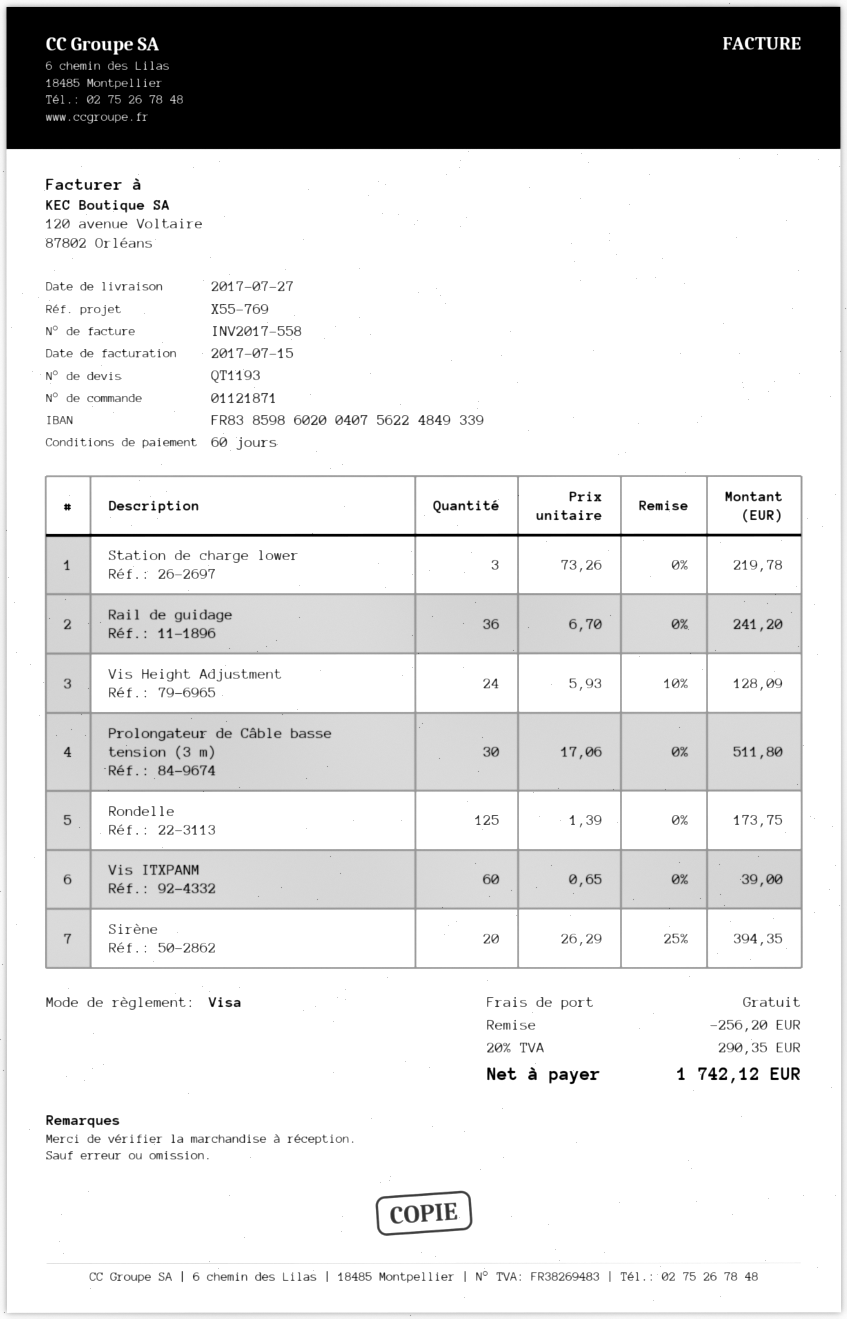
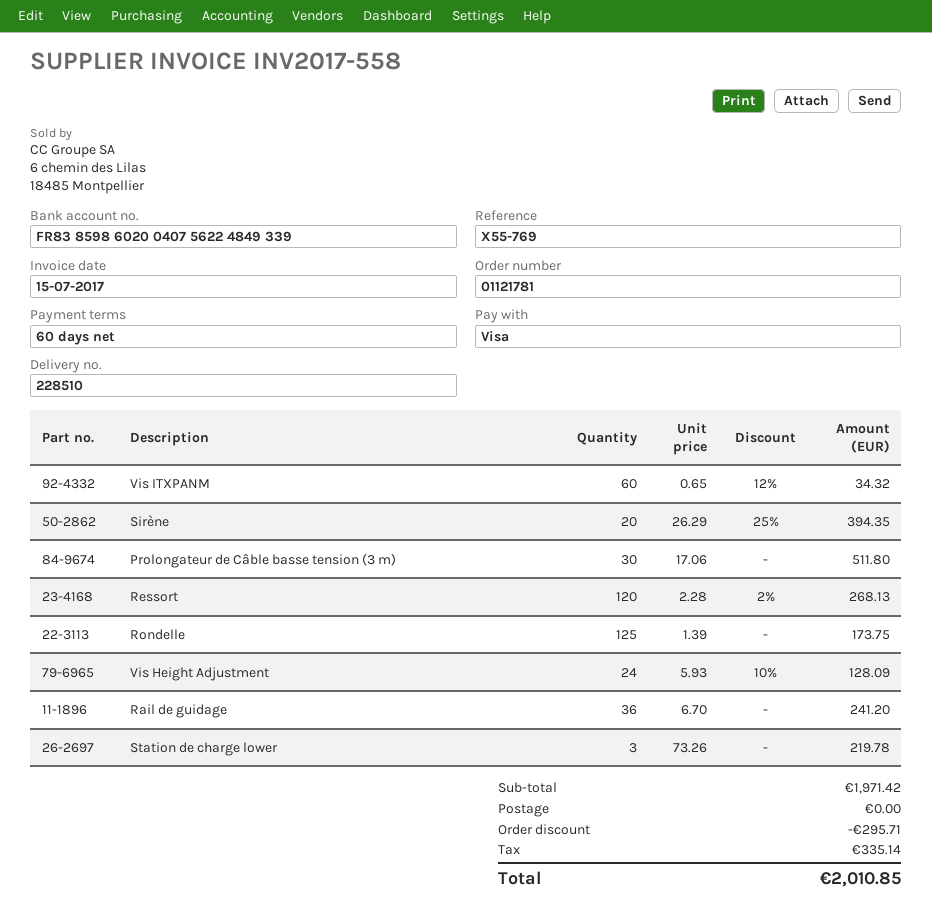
order number: 01121871 -> 01121781
Vis ITXPANM: 60 x 0.65 = 39.00 -> 60 x 0.65 - 12% = 34.32
Ressort: none -> 120 x 2.28 - 2% = 268.13
discount: 256.20 -> 295.71
tax: 290.35 -> 335.14
total: 1742.12 -> 2010.85

